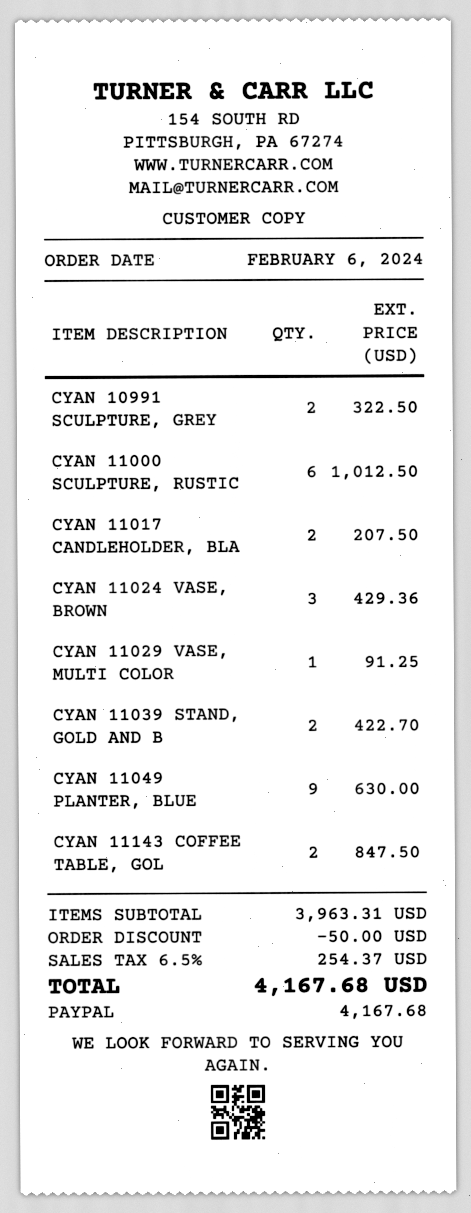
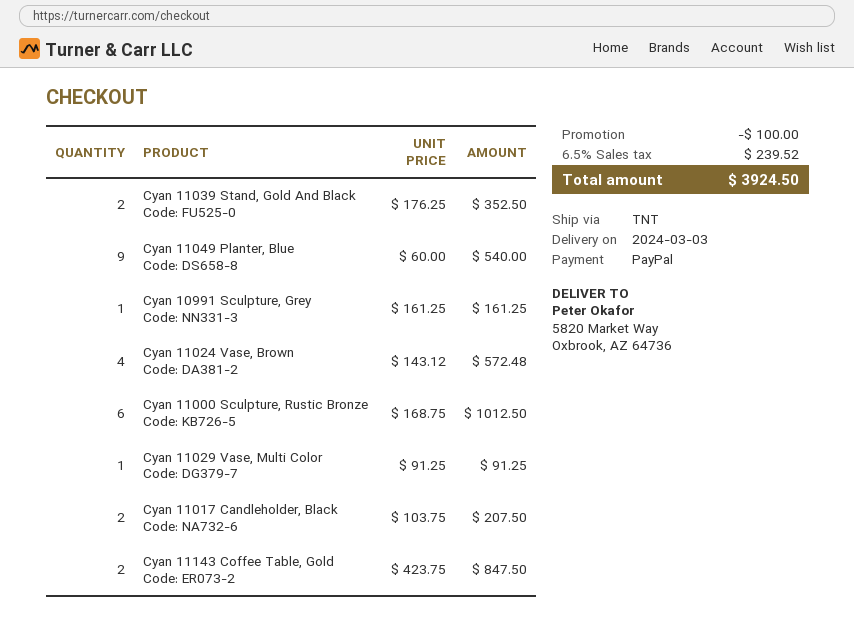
CYAN 10991 SCULPTURE, GREY: 2 for 322.50 -> 1 for 161.25
CYAN 11024 VASE, BROWN: 3 for 429.36 -> 4 for 572.48
CYAN 11039 STAND, GOLD AND B: 2 for 422.70 -> 2 for 352.50
CYAN 11049 PLANTER, BLUE: 9 for 630.00 -> 9 for 540.00
discount: 50.00 -> 100.00
tax: 6.5% = 254.37 -> 6.5% = 239.52
total: 4167.68 -> 3924.50

